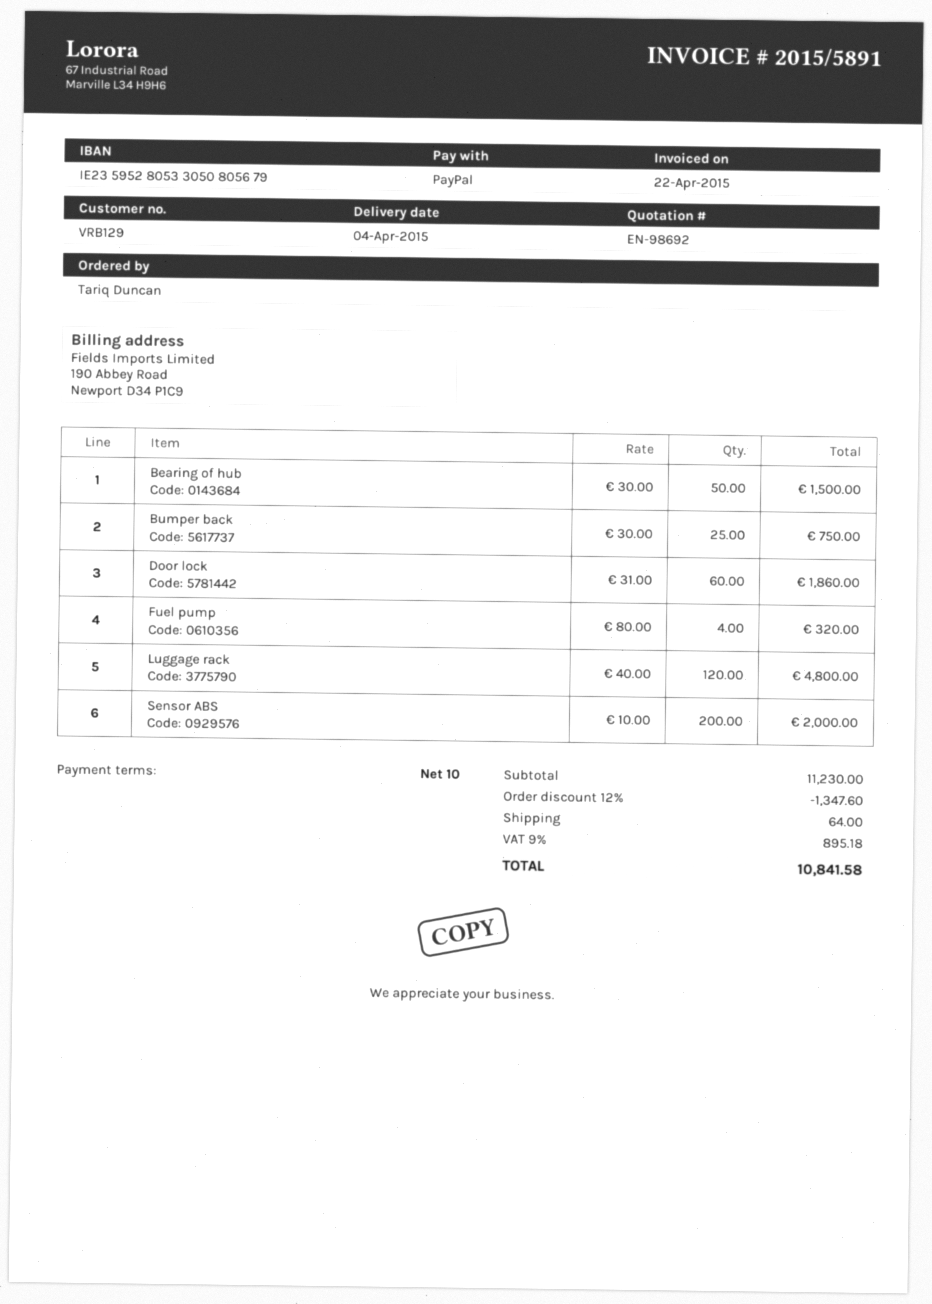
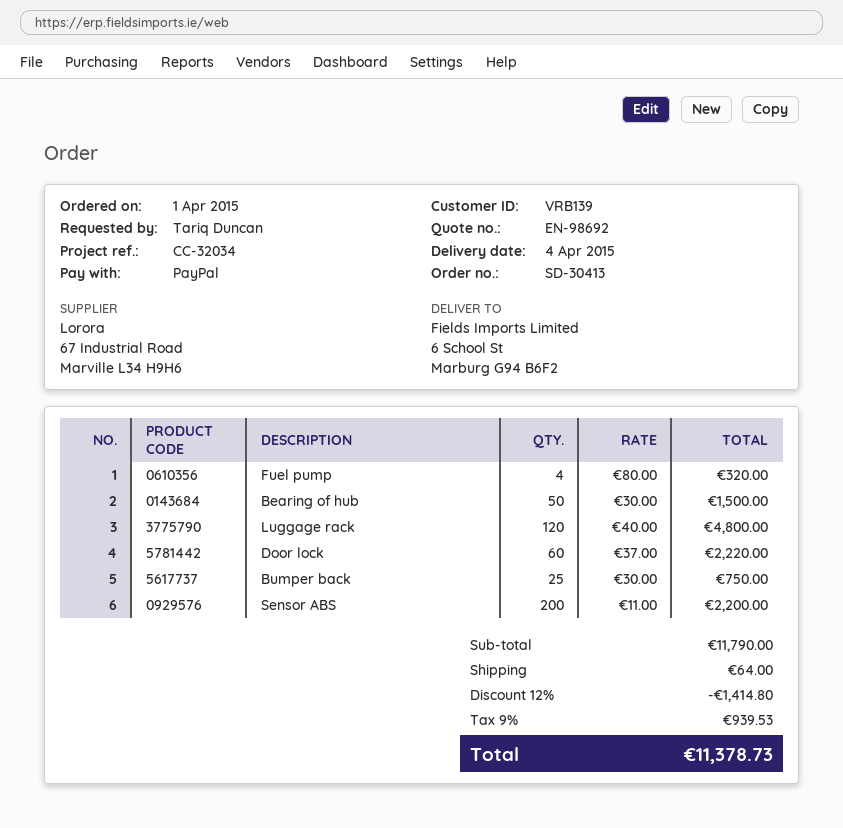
customer number: VRB129 -> VRB139
Door lock: 60 x 31.00 = 1860.00 -> 60 x 37.00 = 2220.00
Sensor ABS: 200 x 10.00 = 2000.00 -> 200 x 11.00 = 2200.00
subtotal: 11230.00 -> 11790.00
discount: 12% = 1347.60 -> 12% = 1414.80
tax: 9% = 895.18 -> 9% = 939.53
total: 10841.58 -> 11378.73

